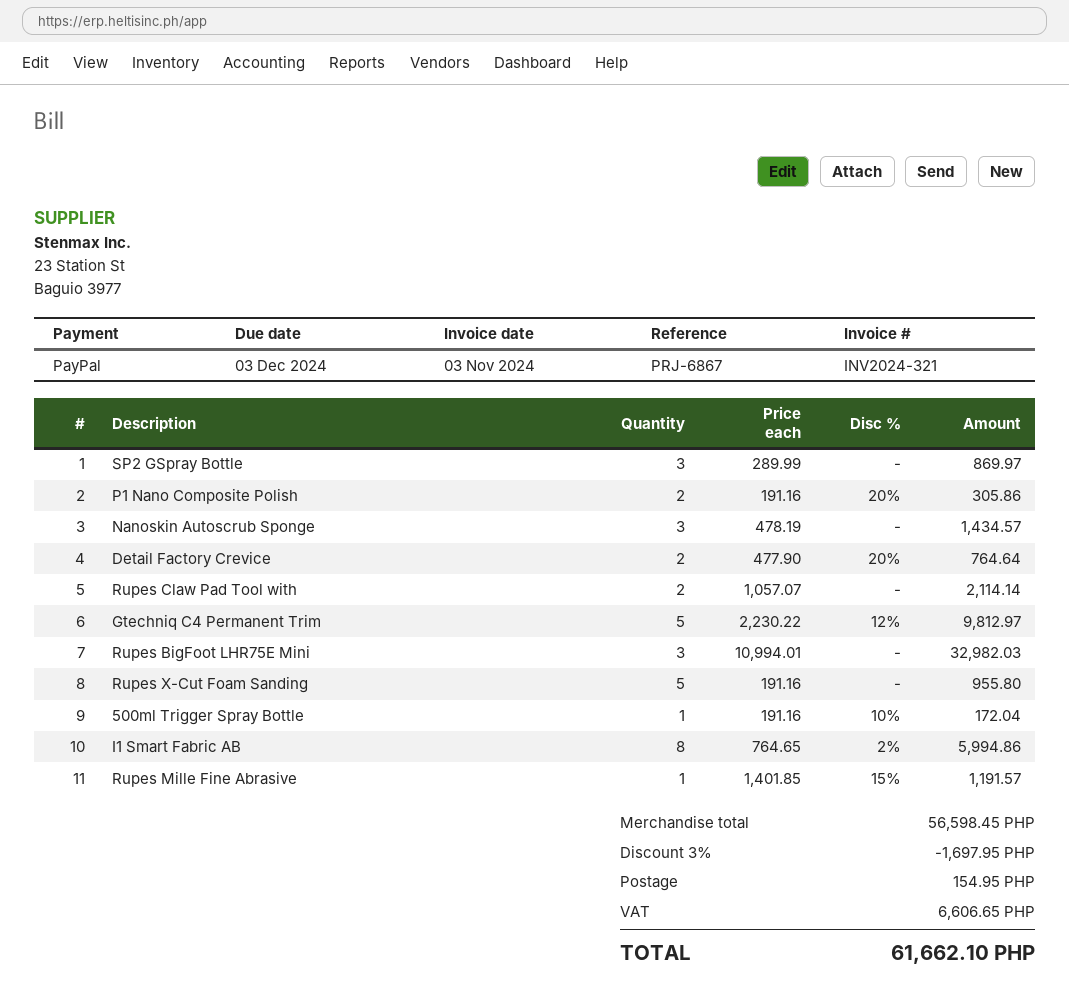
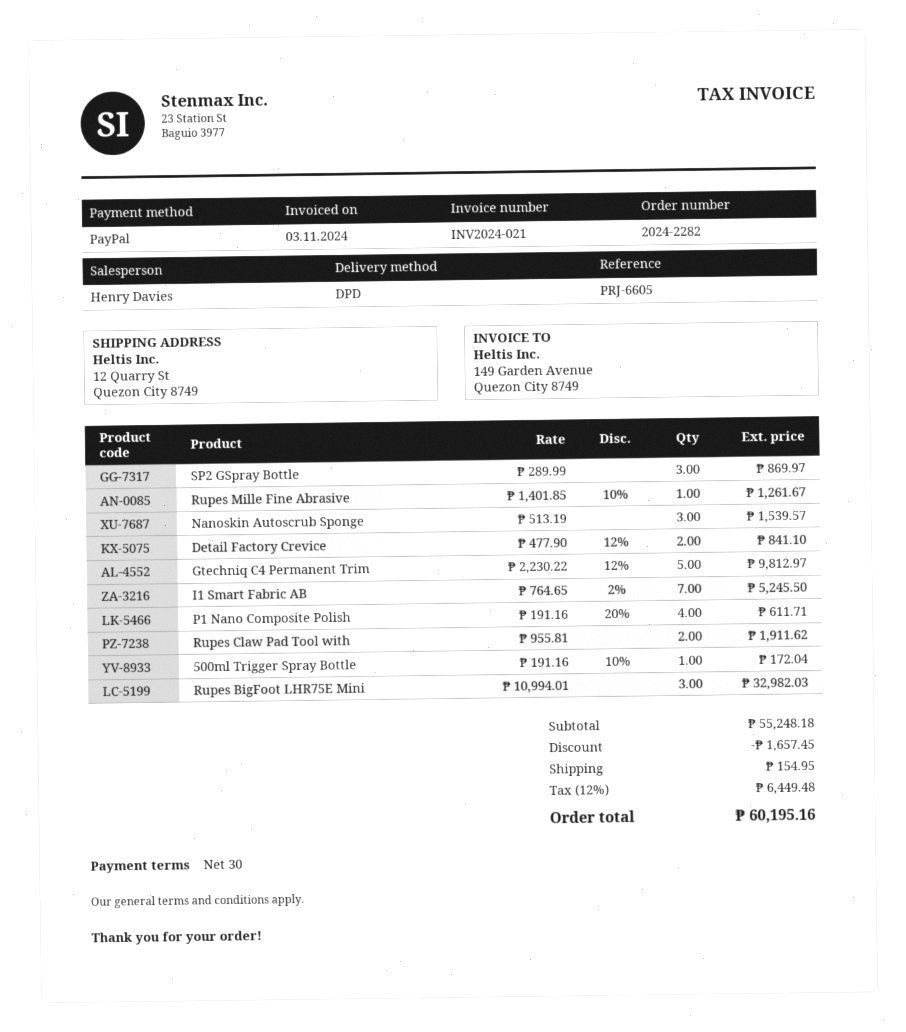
invoice number: INV2024-321 -> INV2024-021
reference: PRJ-6867 -> PRJ-6605
P1 Nano Composite Polish: 2 x 191.16 - 20% = 305.86 -> 4 x 191.16 - 20% = 611.71
Nanoskin Autoscrub Sponge: 3 x 478.19 = 1434.57 -> 3 x 513.19 = 1539.57
Detail Factory Crevice: 2 x 477.90 - 20% = 764.64 -> 2 x 477.90 - 12% = 841.10
Rupes Claw Pad Tool with: 2 x 1057.07 = 2114.14 -> 2 x 955.81 = 1911.62
Rupes X-Cut Foam Sanding: 5 x 191.16 = 955.80 -> none
I1 Smart Fabric AB: 8 x 764.65 - 2% = 5994.86 -> 7 x 764.65 - 2% = 5245.50
Rupes Mille Fine Abrasive: 1 x 1401.85 - 15% = 1191.57 -> 1 x 1401.85 - 10% = 1261.67
subtotal: 56598.45 -> 55248.18
discount: 1697.95 -> 1657.45
tax: 6606.65 -> 6449.48
total: 61662.10 -> 60195.16

